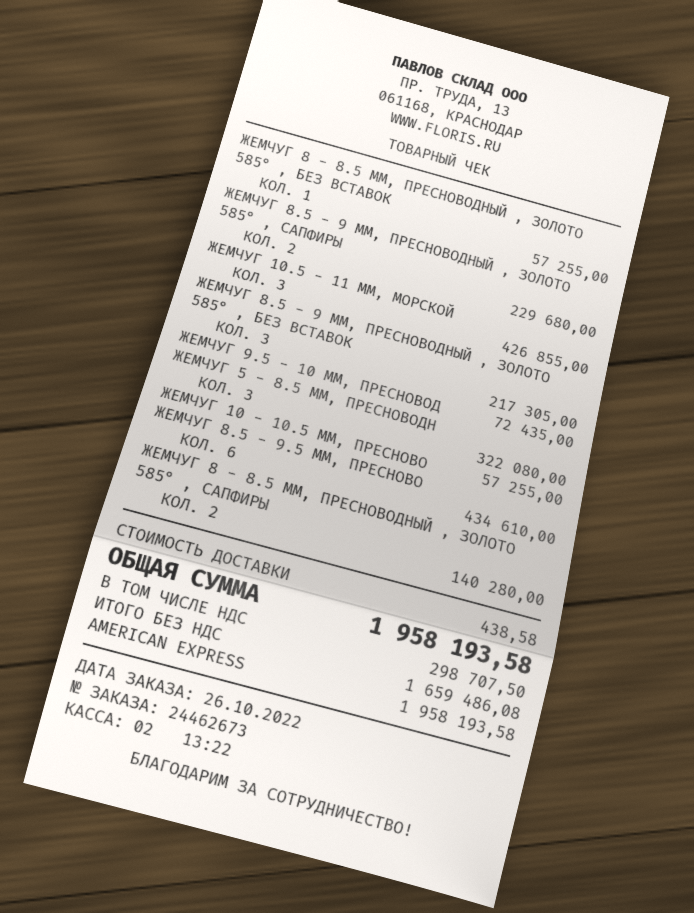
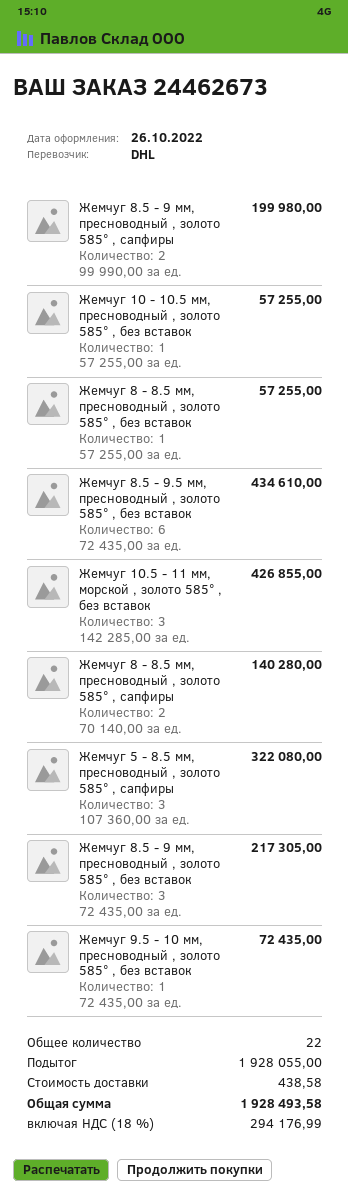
ЖЕМЧУГ 8.5 - 9 ММ, ПРЕСНОВОДНЫЙ , ЗОЛОТО 585° , САПФИРЫ: 2 for 229680.00 -> 2 for 199980.00
tax: 298707.50 -> 294176.99
total: 1958193.58 -> 1928493.58

